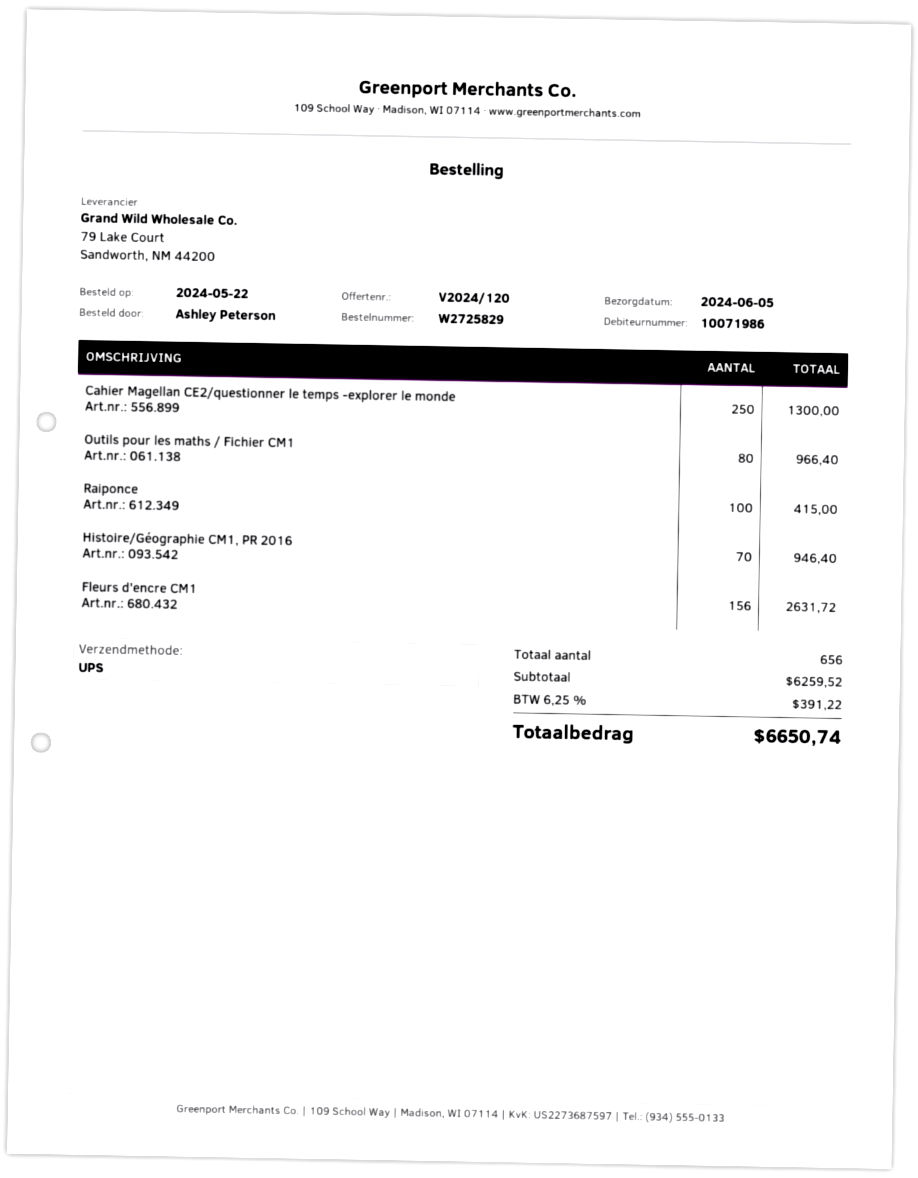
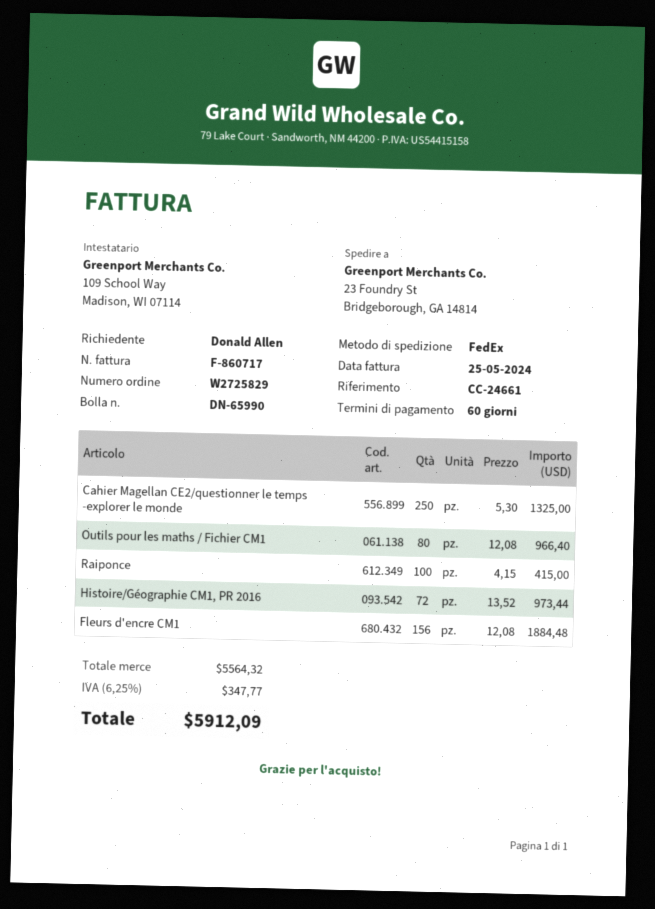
ordered by: Ashley Peterson -> Donald Allen
shipping method: UPS -> FedEx
Cahier Magellan CE2/questionner le temps -explorer le monde: 250 for 1300.00 -> 250 for 1325.00
Histoire/Géographie CM1, PR 2016: 70 for 946.40 -> 72 for 973.44
Fleurs d'encre CM1: 156 for 2631.72 -> 156 for 1884.48
subtotal: 6259.52 -> 5564.32
tax: 6.25% = 391.22 -> 6.25% = 347.77
total: 6650.74 -> 5912.09

